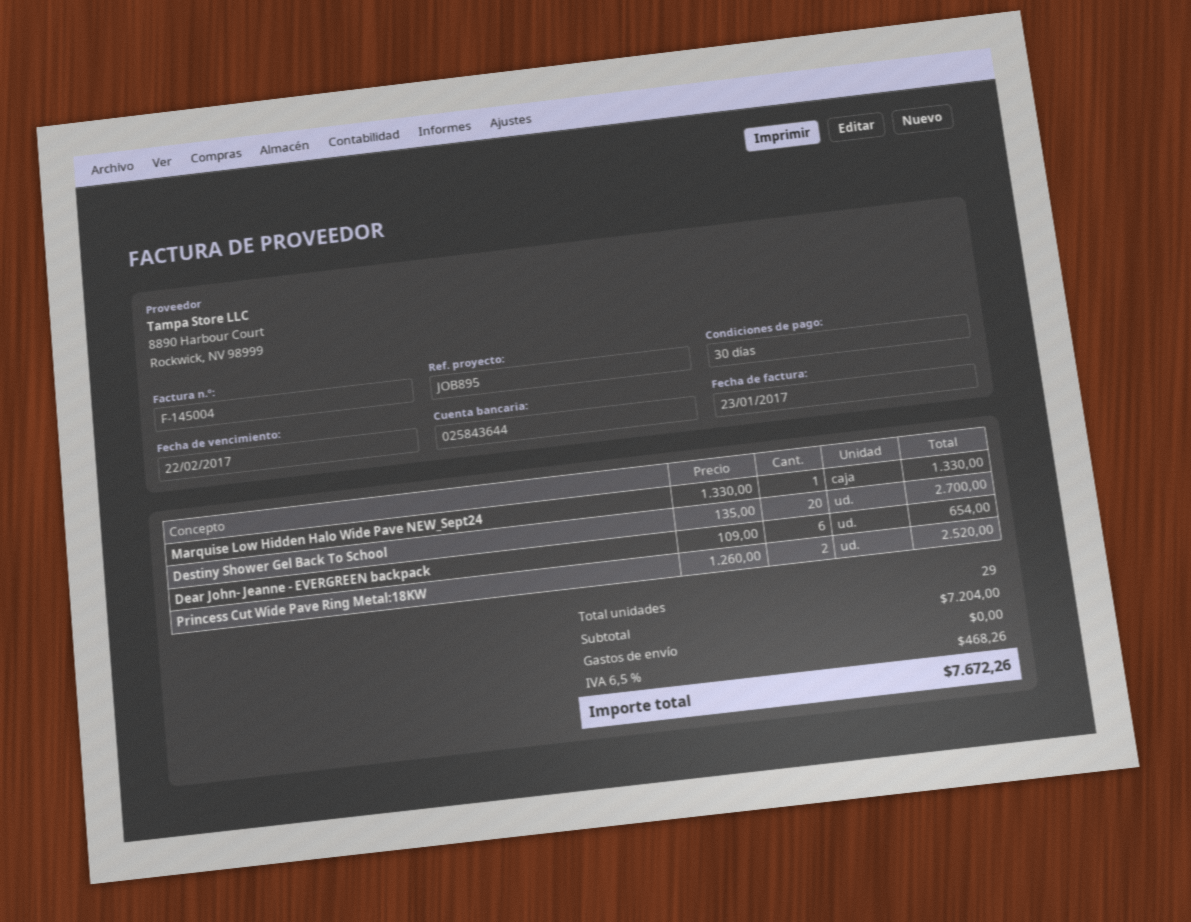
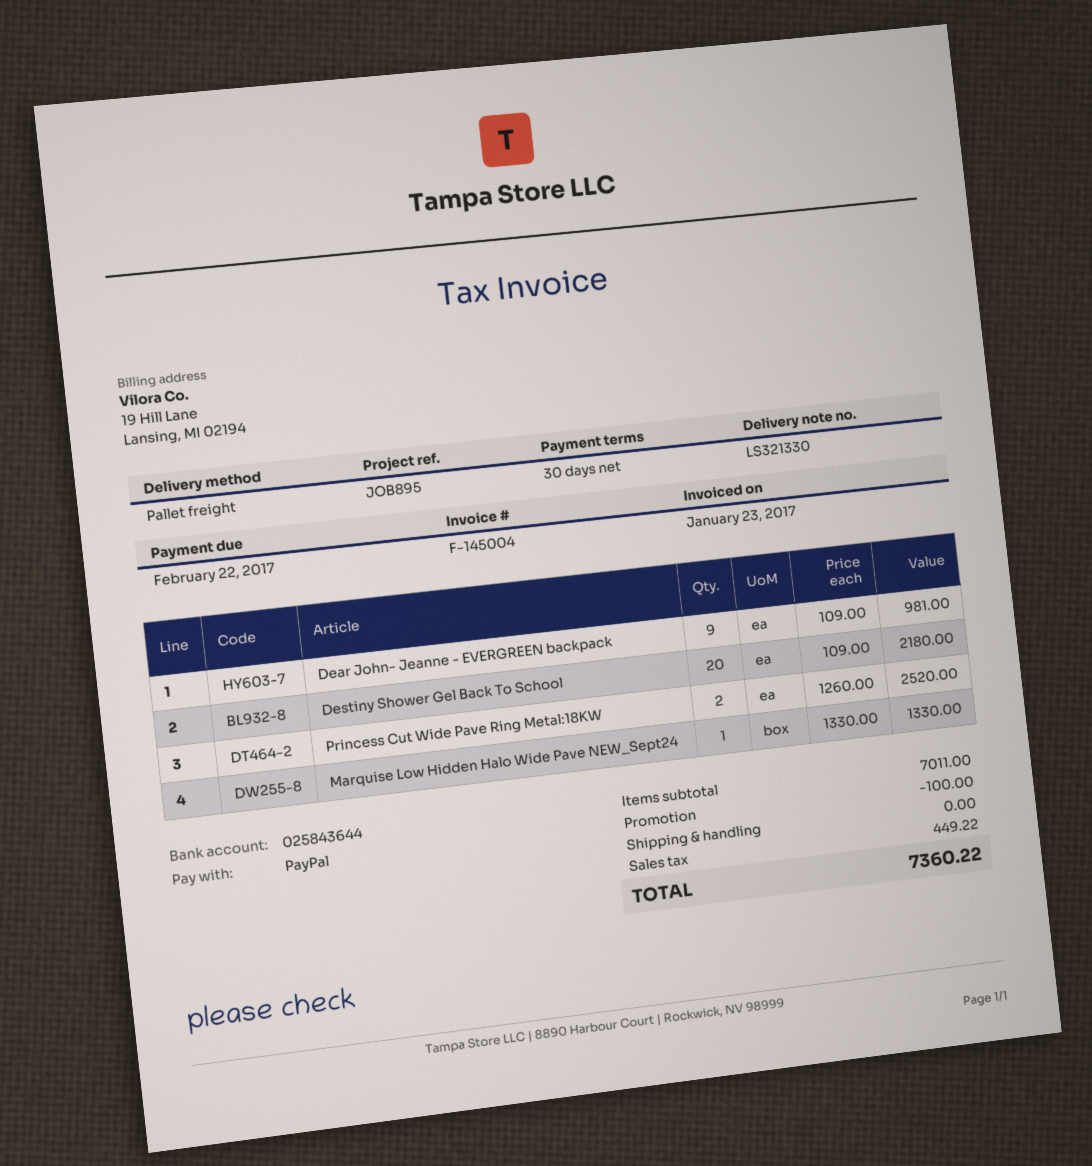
Destiny Shower Gel Back To School: 20 x 135.00 = 2700.00 -> 20 x 109.00 = 2180.00
Dear John- Jeanne - EVERGREEN backpack: 6 x 109.00 = 654.00 -> 9 x 109.00 = 981.00
subtotal: 7204.00 -> 7011.00
discount: none -> 100.00
tax: 468.26 -> 449.22
total: 7672.26 -> 7360.22

